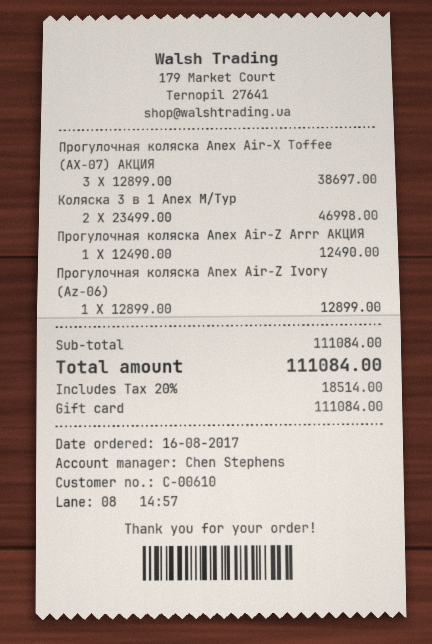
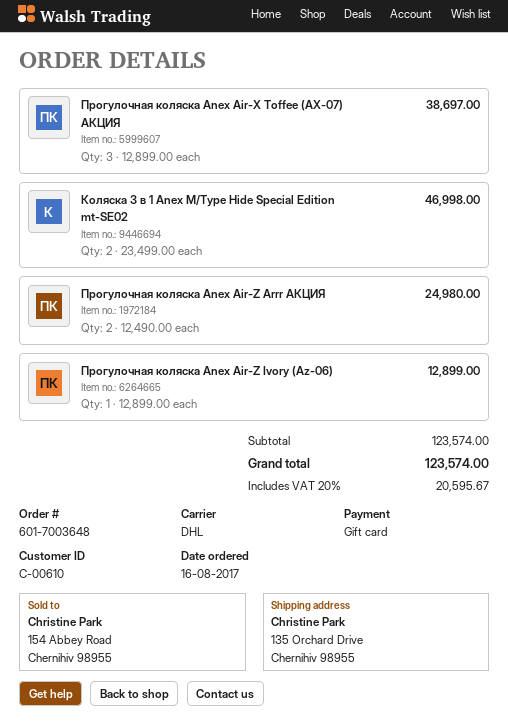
Прогулочная коляска Anex Air-Z Arrr АКЦИЯ: 1 x 12490.00 = 12490.00 -> 2 x 12490.00 = 24980.00
subtotal: 111084.00 -> 123574.00
tax: 20% = 18514.00 -> 20% = 20595.67
total: 111084.00 -> 123574.00

